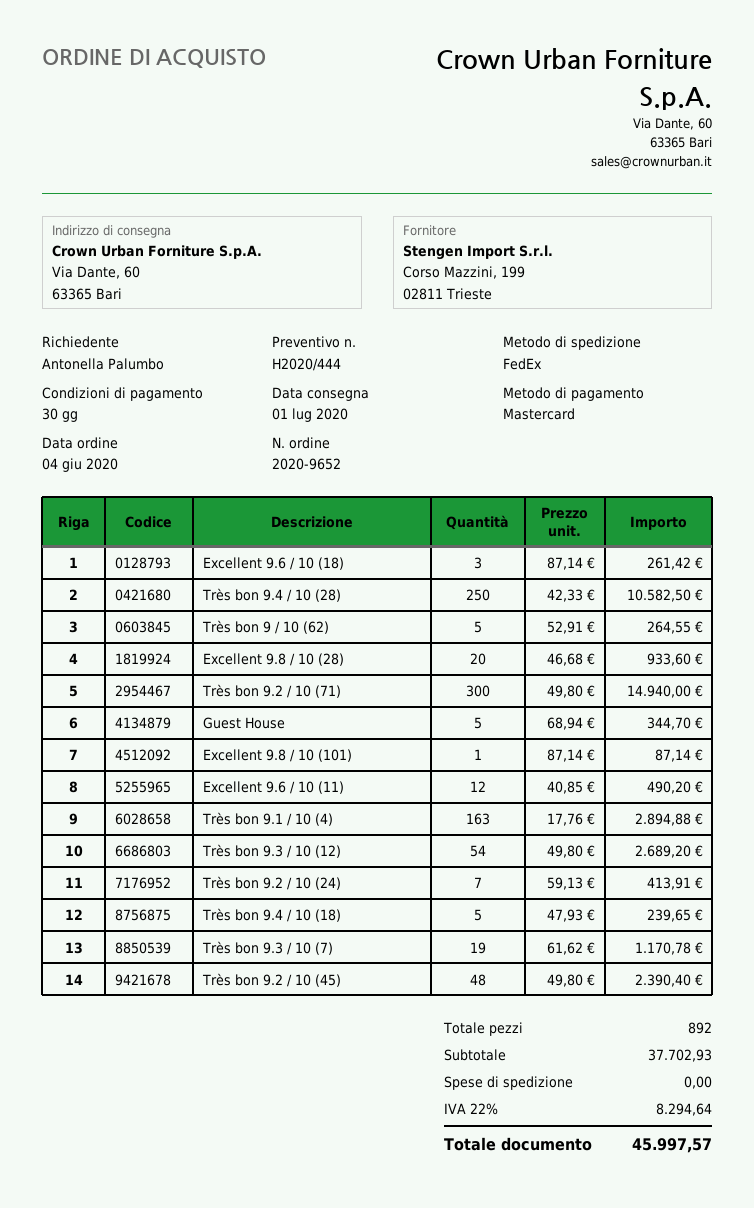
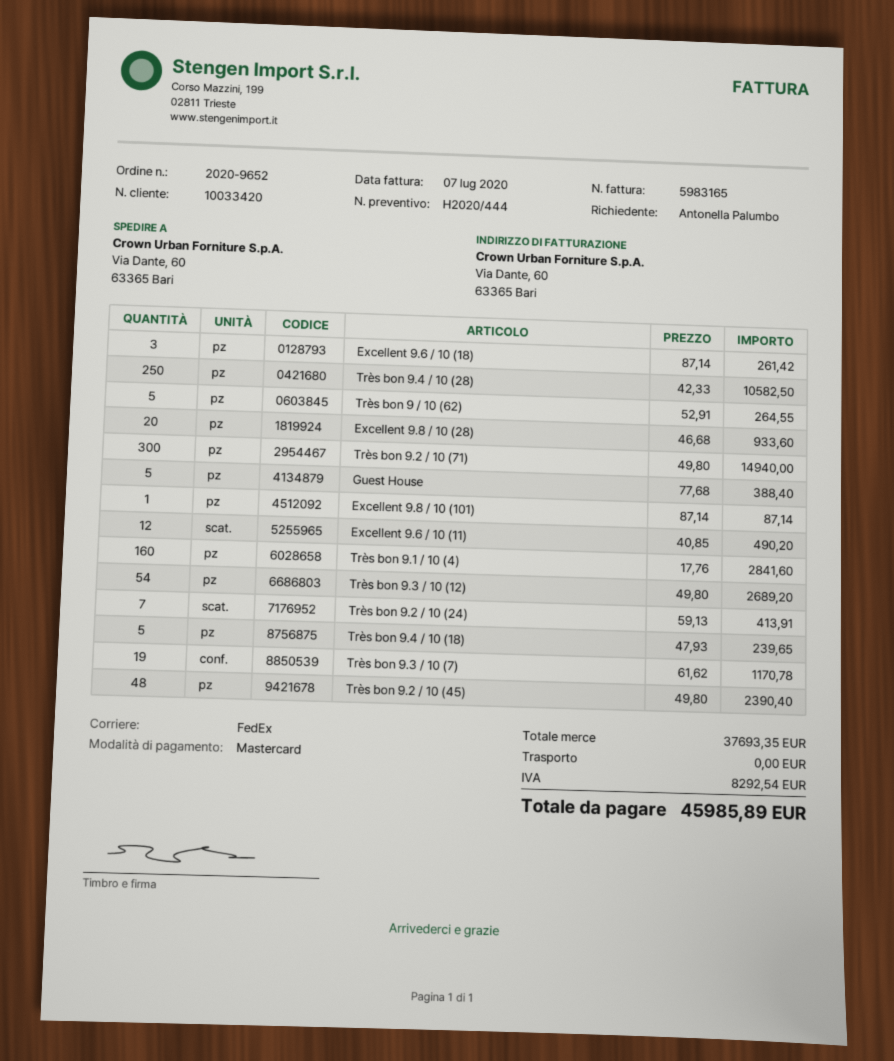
Guest House: 5 x 68.94 = 344.70 -> 5 x 77.68 = 388.40
Très bon 9.1 / 10 (4): 163 x 17.76 = 2894.88 -> 160 x 17.76 = 2841.60
subtotal: 37702.93 -> 37693.35
tax: 8294.64 -> 8292.54
total: 45997.57 -> 45985.89

